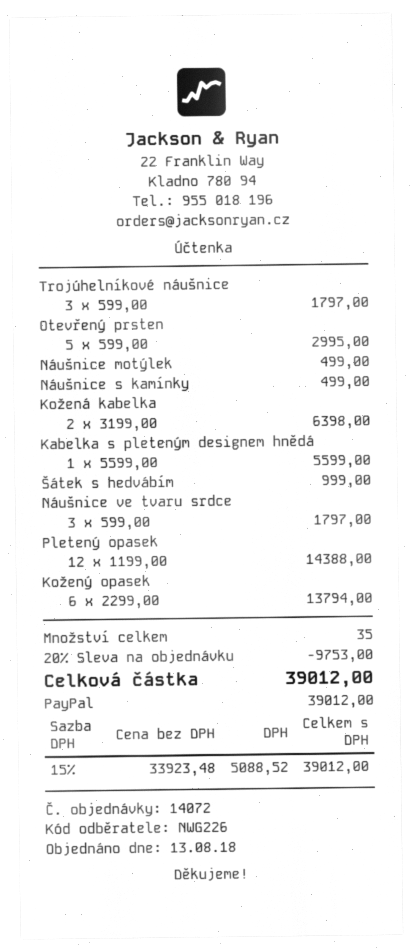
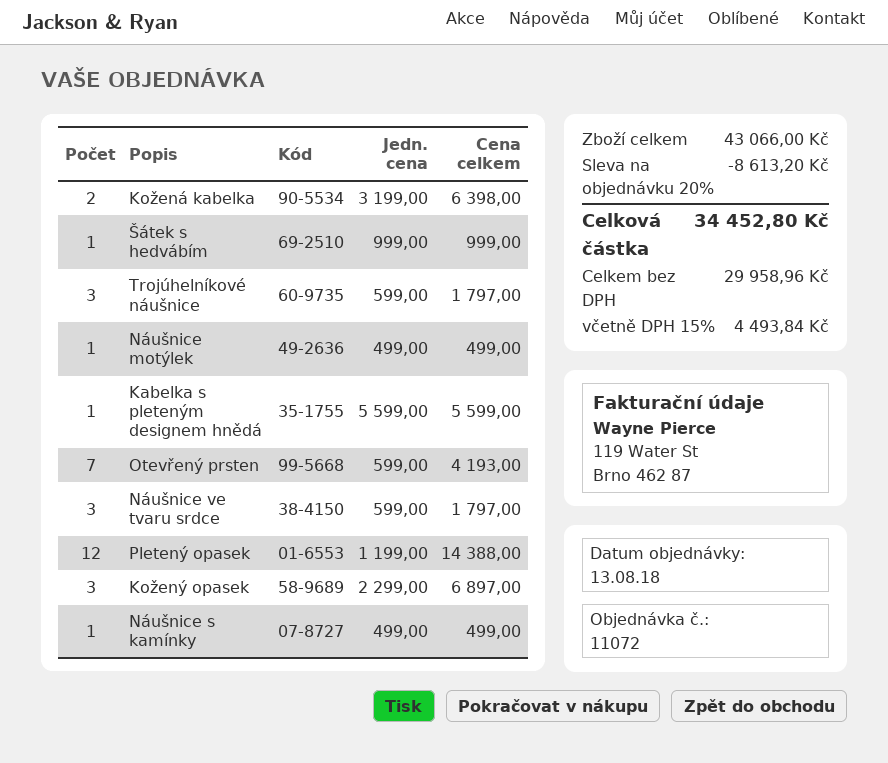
order number: 14072 -> 11072
Otevřený prsten: 5 x 599.00 = 2995.00 -> 7 x 599.00 = 4193.00
Kožený opasek: 6 x 2299.00 = 13794.00 -> 3 x 2299.00 = 6897.00
discount: 20% = 9753.00 -> 20% = 8613.20
net: 33923.48 -> 29958.96
tax: 15% = 5088.52 -> 15% = 4493.84
total: 39012.00 -> 34452.80

